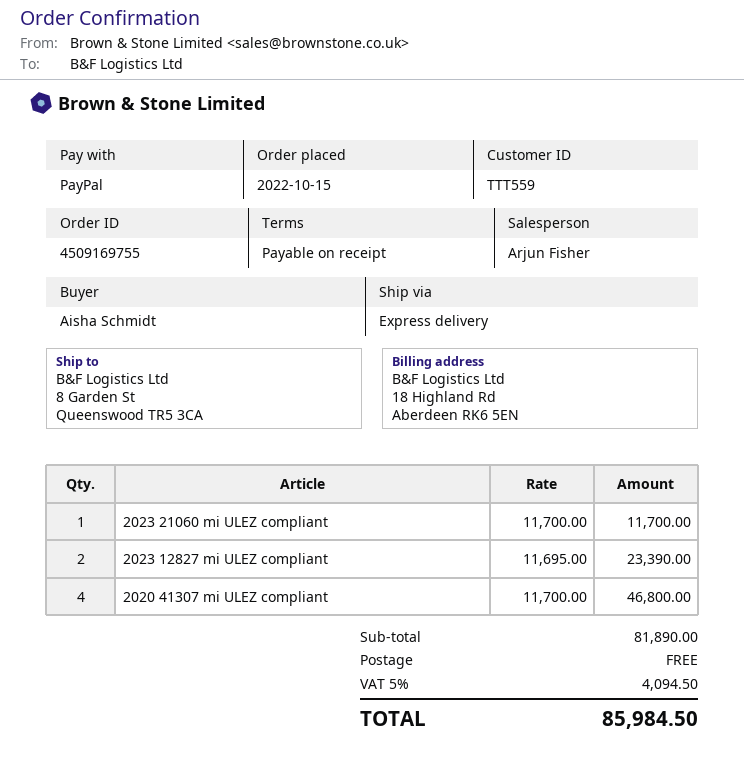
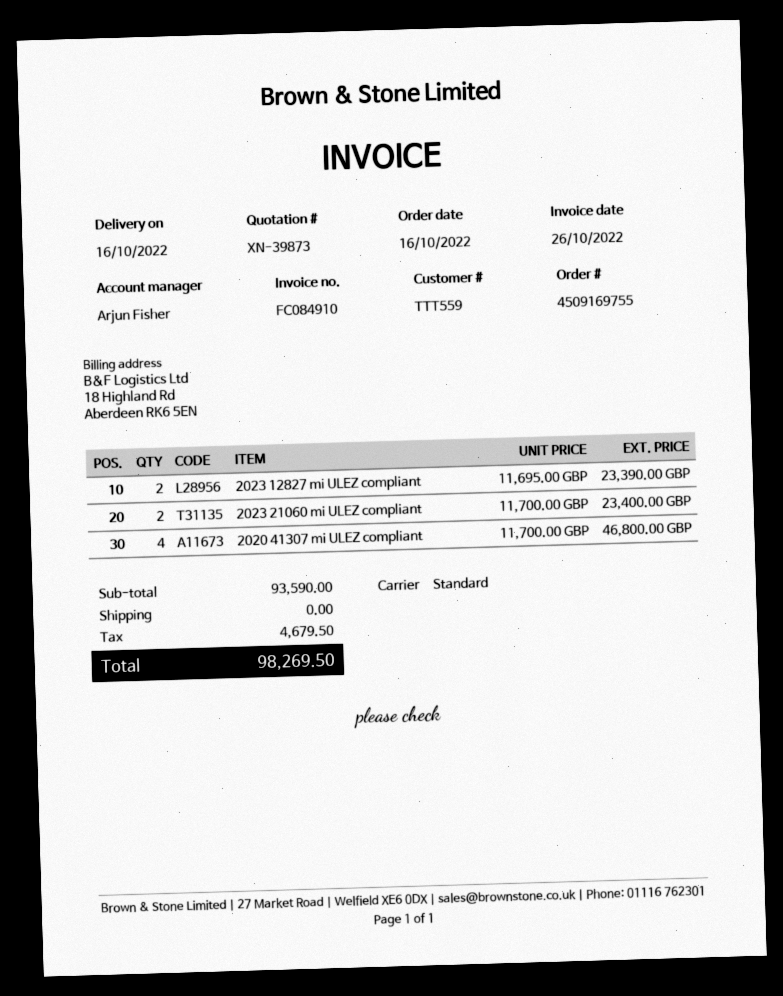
order date: 2022-10-15 -> 2022-10-16
shipping method: express -> standard
2023 21060 mi ULEZ compliant: 1 x 11700.00 = 11700.00 -> 2 x 11700.00 = 23400.00
subtotal: 81890.00 -> 93590.00
tax: 4094.50 -> 4679.50
total: 85984.50 -> 98269.50

